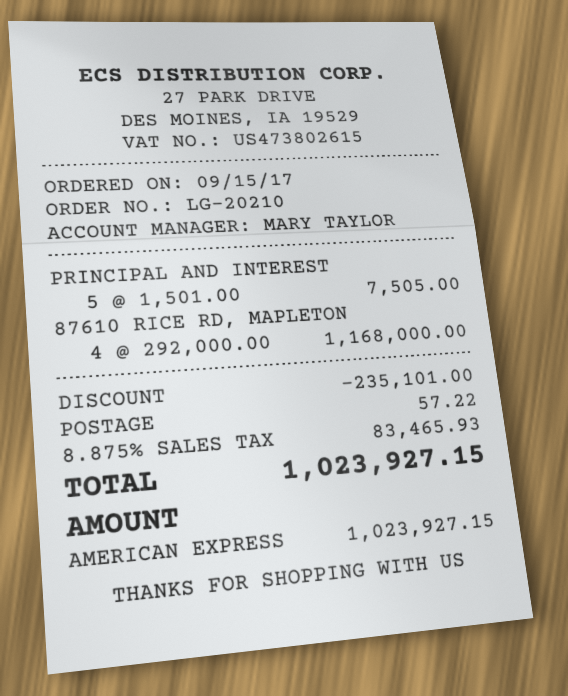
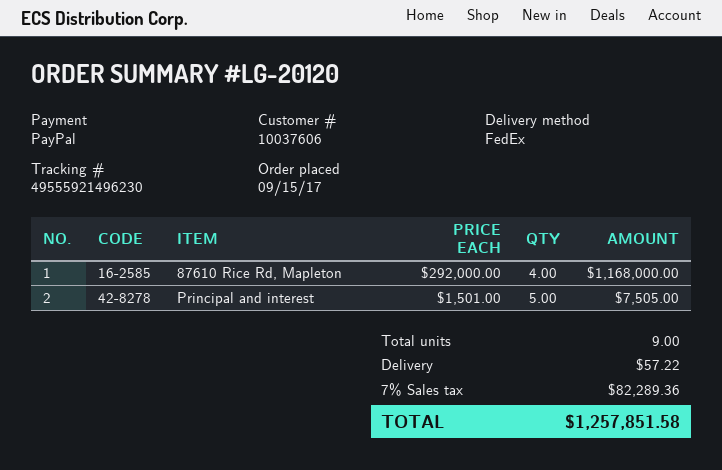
order number: LG-20210 -> LG-20120
payment method: American Express -> PayPal
discount: 235101.00 -> none
tax: 8.875% = 83465.93 -> 7% = 82289.36
total: 1023927.15 -> 1257851.58

